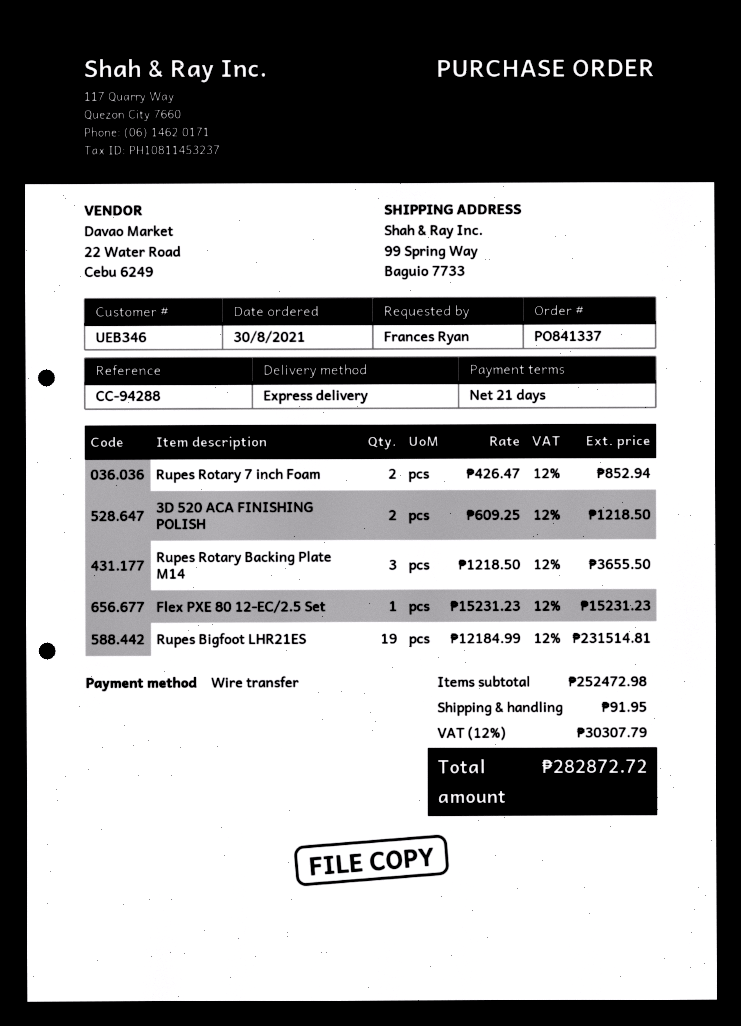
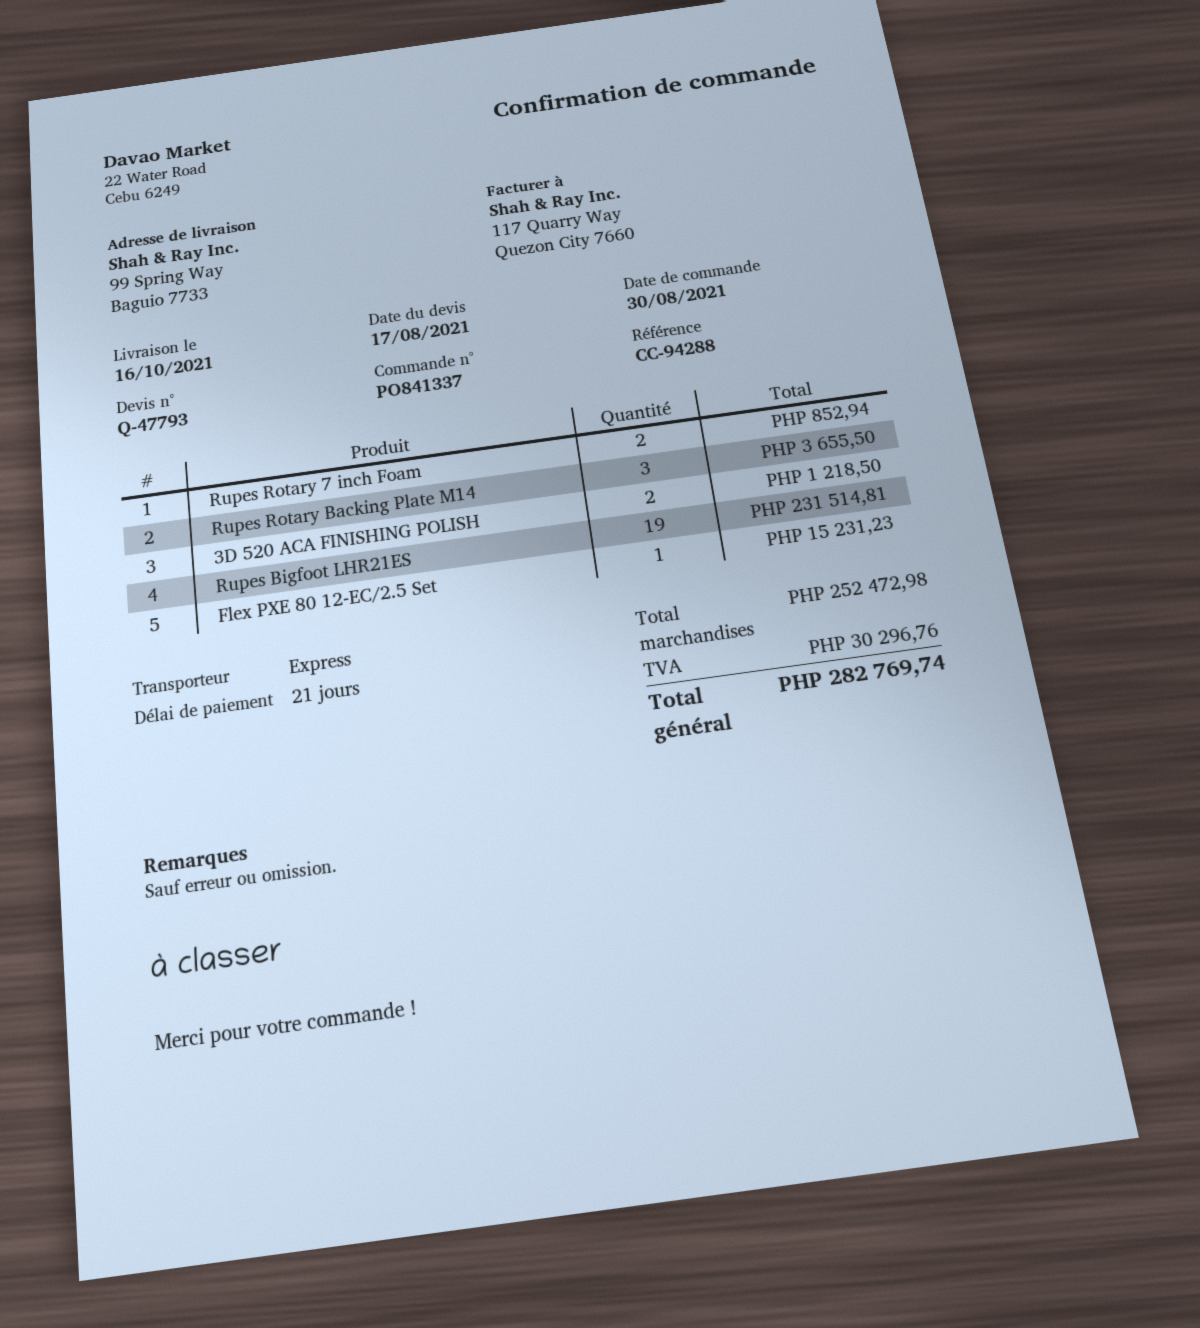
shipping: 91.95 -> none
tax: 30307.79 -> 30296.76
total: 282872.72 -> 282769.74

